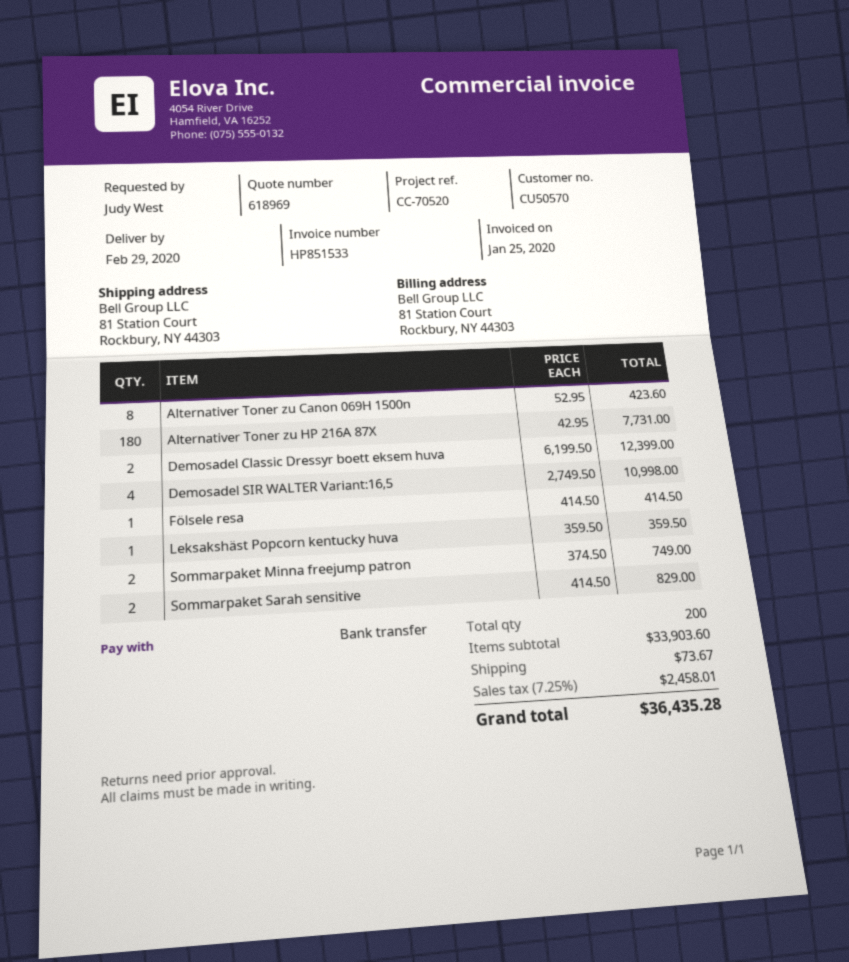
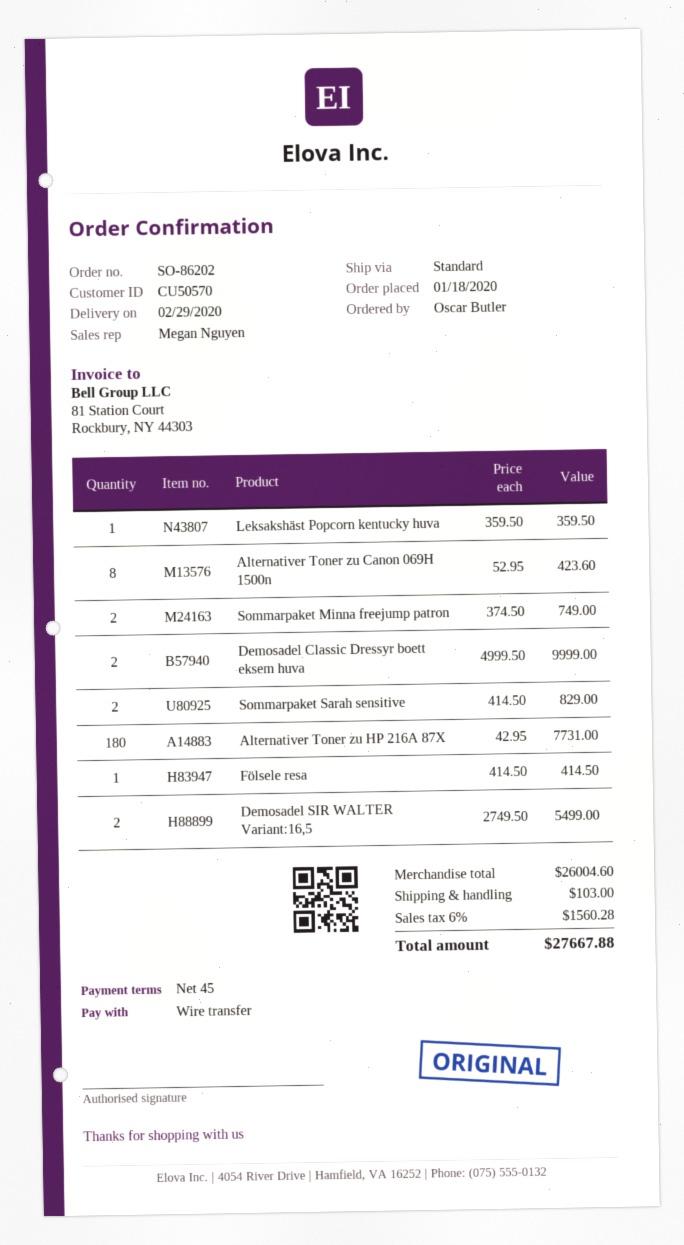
ordered by: Judy West -> Oscar Butler
Demosadel Classic Dressyr boett eksem huva: 2 x 6199.50 = 12399.00 -> 2 x 4999.50 = 9999.00
Demosadel SIR WALTER Variant:16,5: 4 x 2749.50 = 10998.00 -> 2 x 2749.50 = 5499.00
subtotal: 33903.60 -> 26004.60
shipping: 73.67 -> 103.00
tax: 7.25% = 2458.01 -> 6% = 1560.28
total: 36435.28 -> 27667.88

